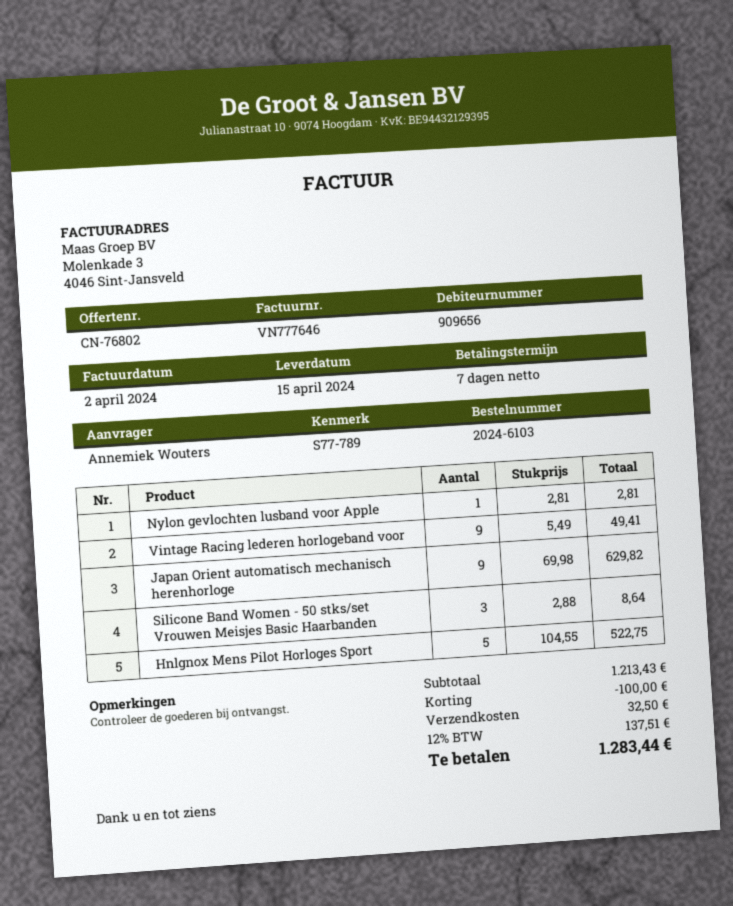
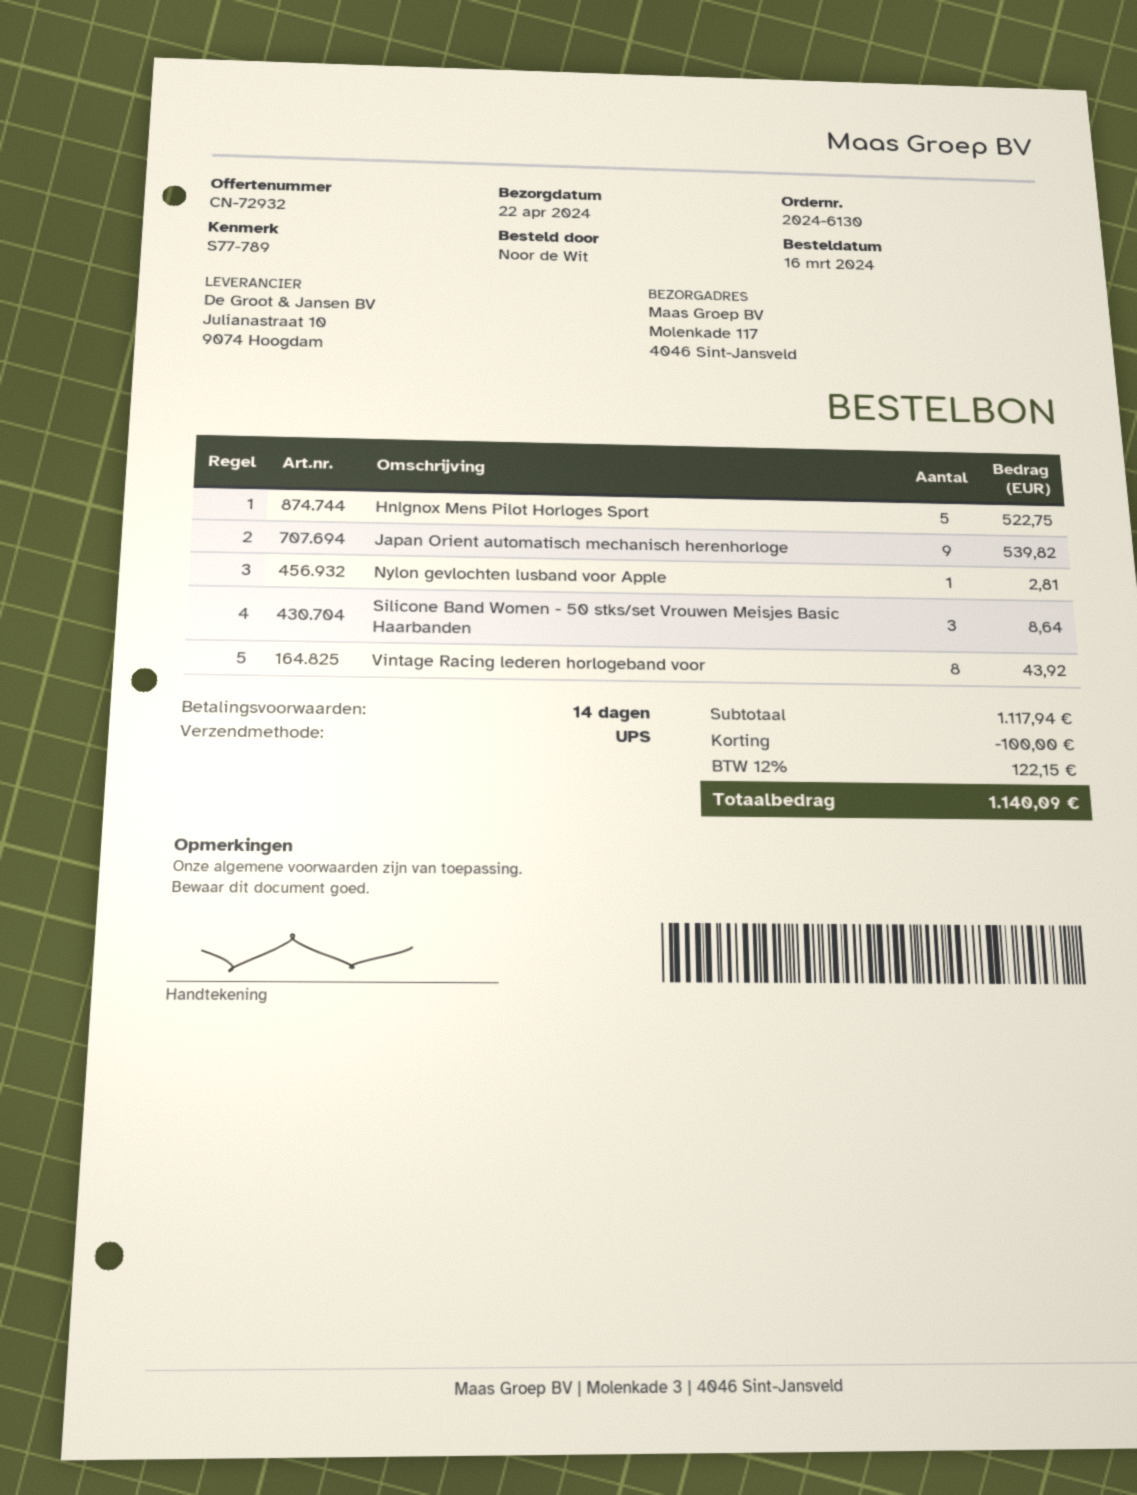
quote number: CN-76802 -> CN-72932
order number: 2024-6103 -> 2024-6130
delivery date: 2024-04-15 -> 2024-04-22
payment terms: 7 days -> 14 days
ordered by: Annemiek Wouters -> Noor de Wit
Vintage Racing lederen horlogeband voor: 9 for 49.41 -> 8 for 43.92
Japan Orient automatisch mechanisch herenhorloge: 9 for 629.82 -> 9 for 539.82
subtotal: 1213.43 -> 1117.94
shipping: 32.50 -> none
tax: 12% = 137.51 -> 12% = 122.15
total: 1283.44 -> 1140.09

